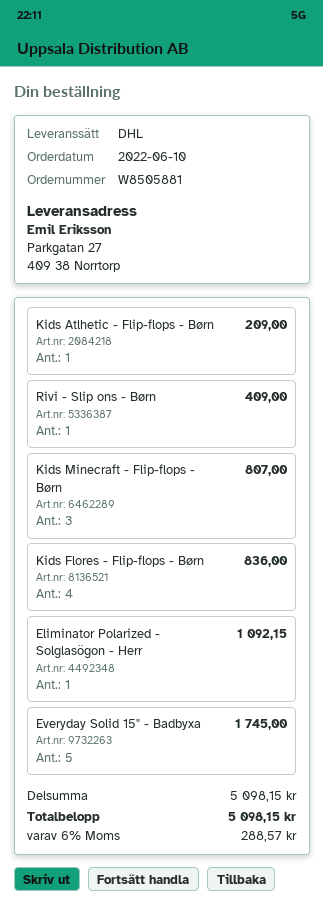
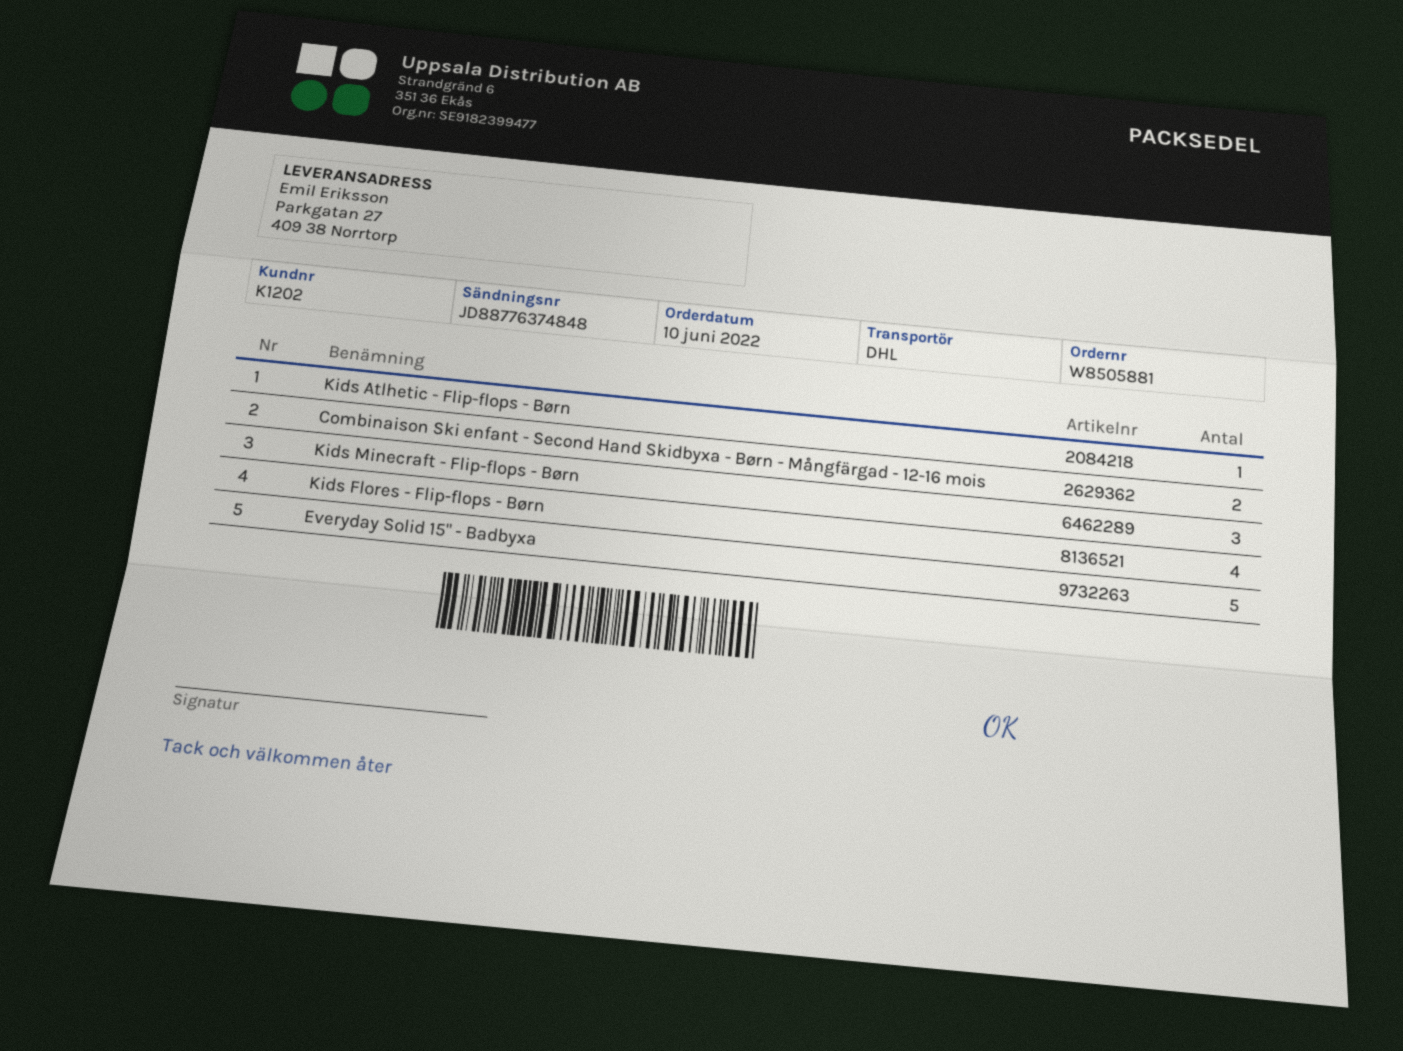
Rivi - Slip ons - Børn: 1 -> none
Eliminator Polarized - Solglasögon - Herr: 1 -> none
Combinaison Ski enfant - Second Hand Skidbyxa - Børn - Mångfärgad - 12-16 mois: none -> 2

